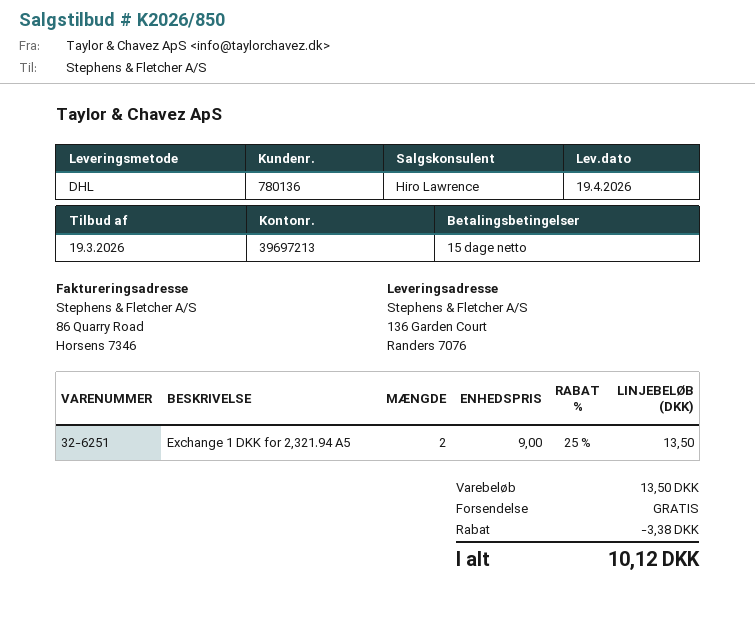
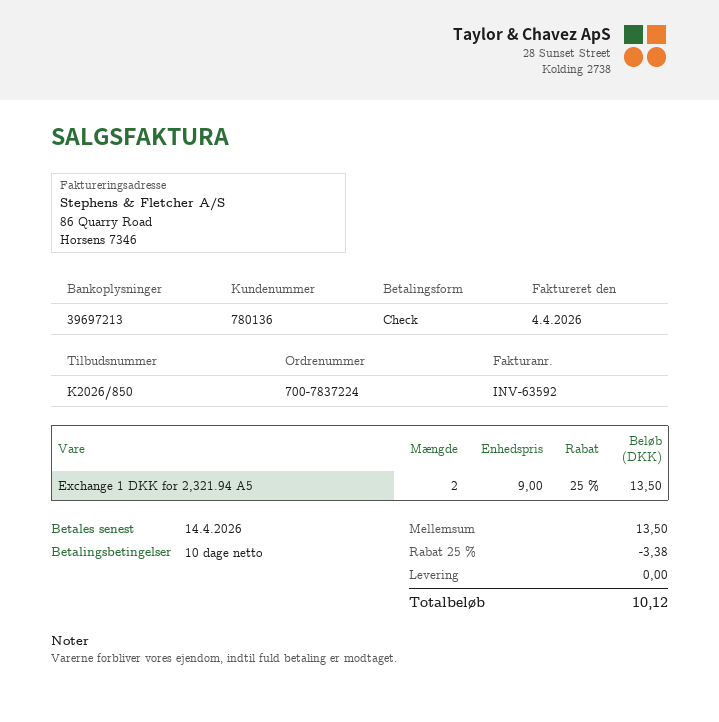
payment terms: 15 days -> 10 days

